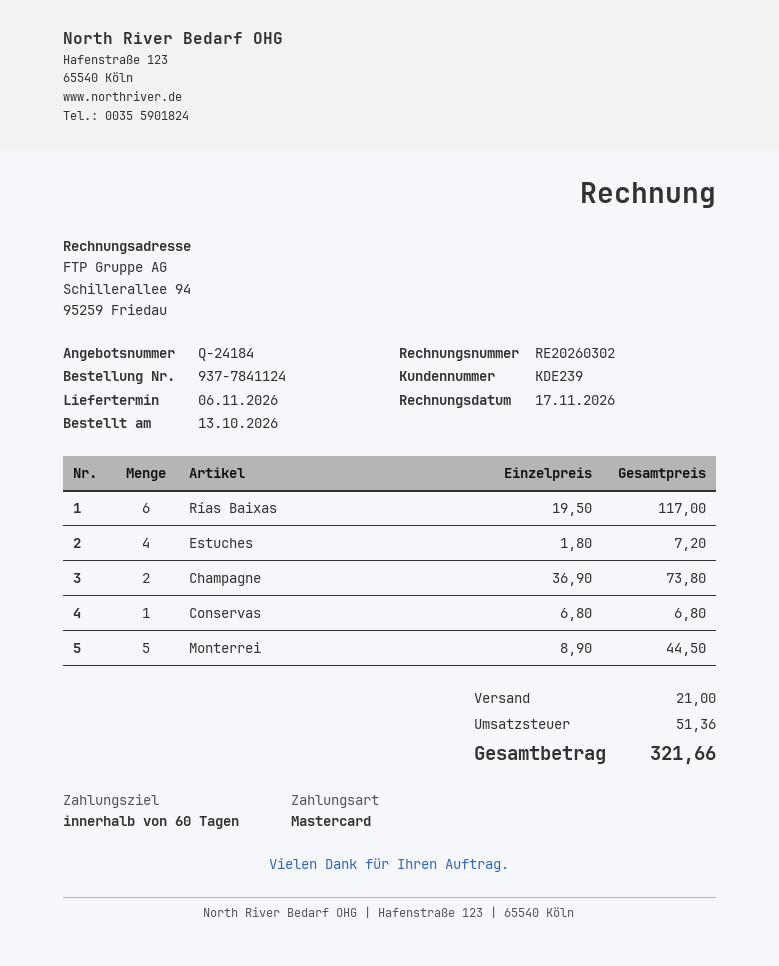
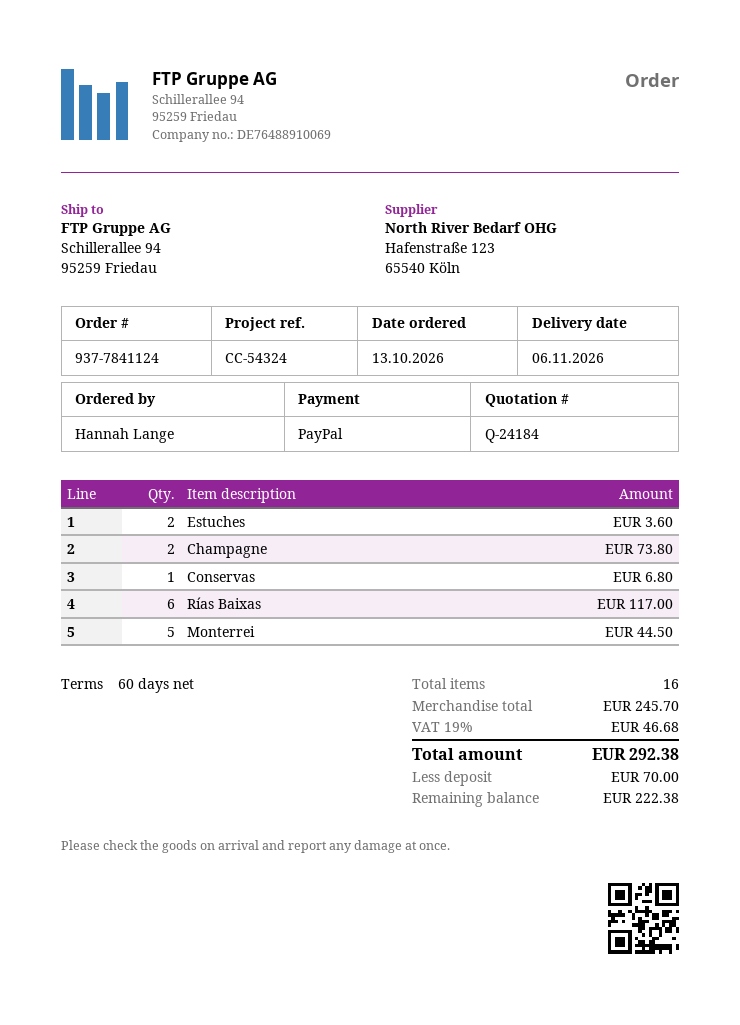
payment method: Mastercard -> PayPal
Estuches: 4 for 7.20 -> 2 for 3.60
shipping: 21.00 -> none
tax: 51.36 -> 46.68
total: 321.66 -> 292.38

